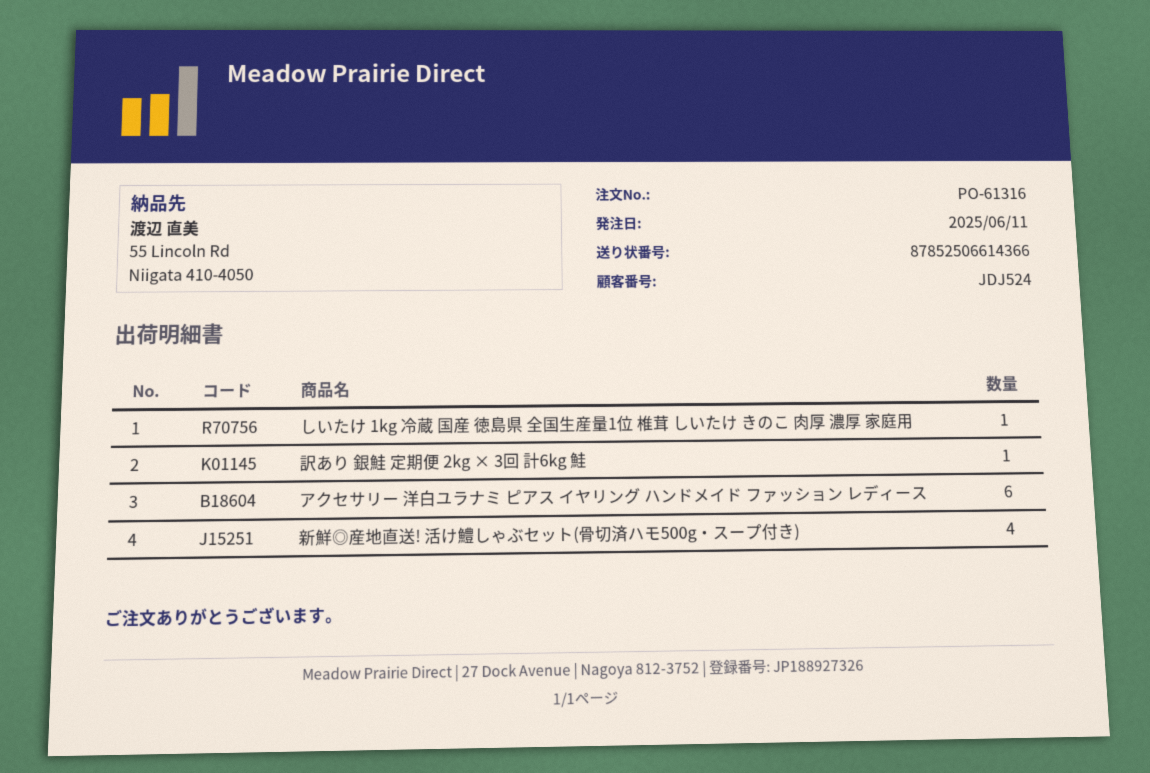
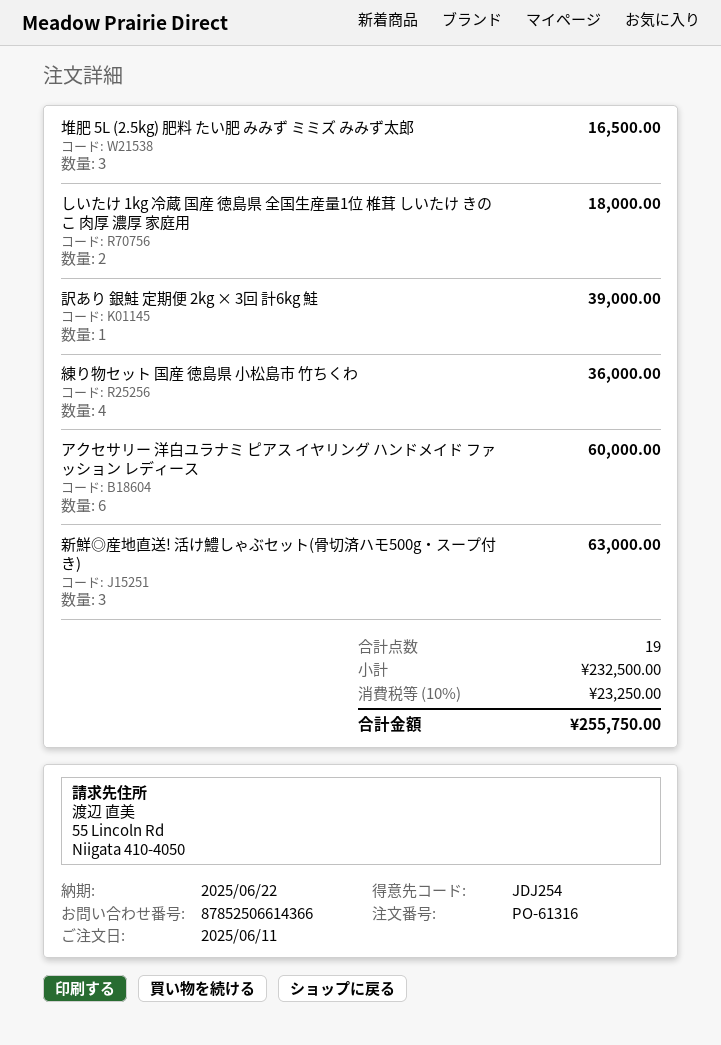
customer number: JDJ524 -> JDJ254
しいたけ 1kg 冷蔵 国産 徳島県 全国生産量1位 椎茸 しいたけ きのこ 肉厚 濃厚 家庭用: 1 -> 2
新鮮◎産地直送! 活け鱧しゃぶセット(骨切済ハモ500g・スープ付き): 4 -> 3
堆肥 5L (2.5kg) 肥料 たい肥 みみず ミミズ みみず太郎: none -> 3
練り物セット 国産 徳島県 小松島市 竹ちくわ: none -> 4

